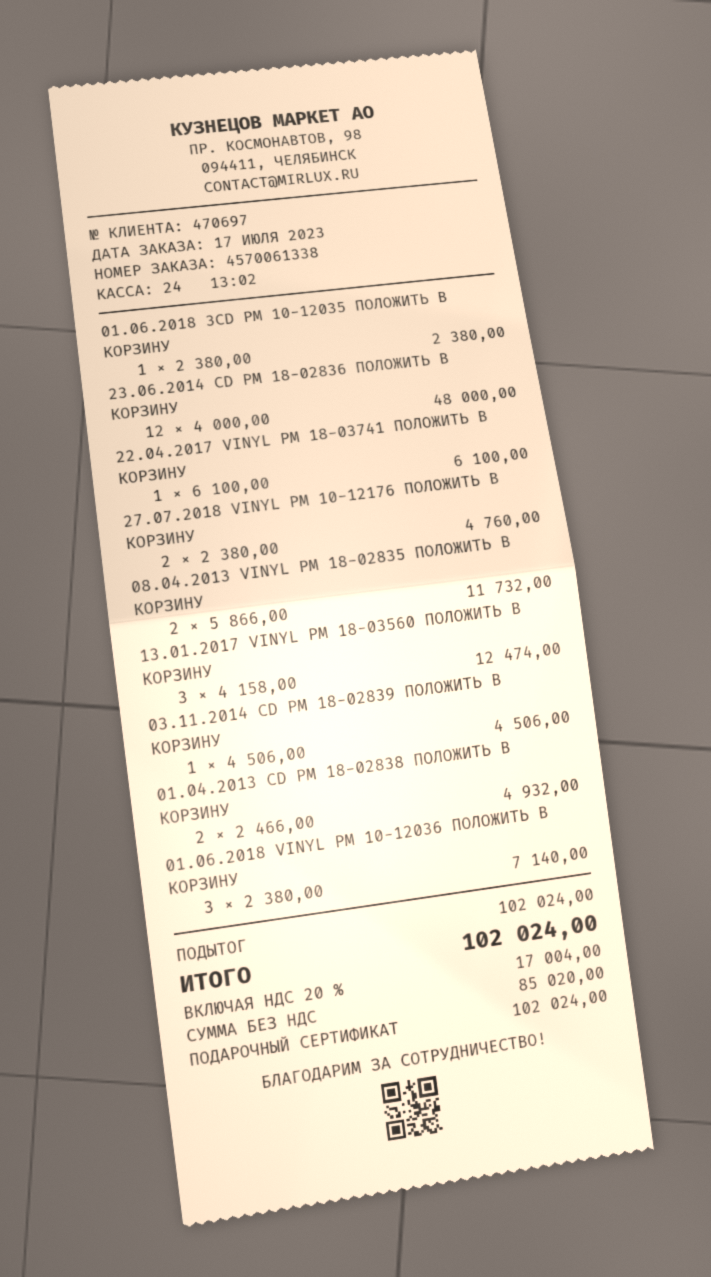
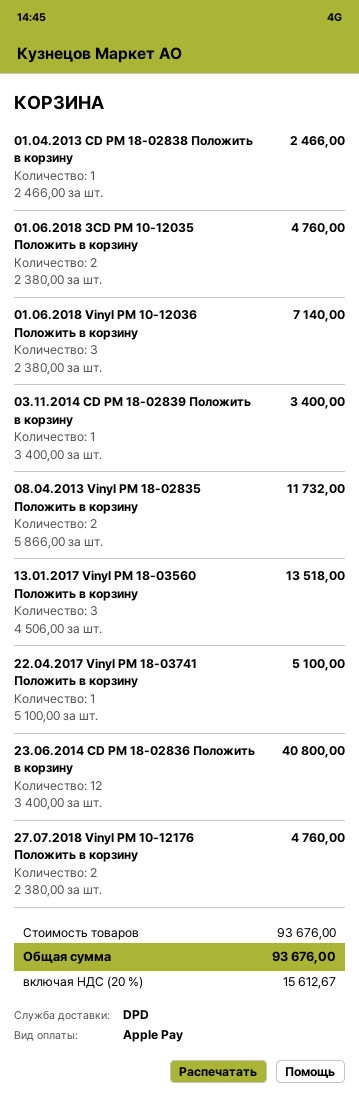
payment method: gift card -> Apple Pay
01.06.2018 3CD PM 10-12035 ПОЛОЖИТЬ В КОРЗИНУ: 1 x 2380.00 = 2380.00 -> 2 x 2380.00 = 4760.00
23.06.2014 CD PM 18-02836 ПОЛОЖИТЬ В КОРЗИНУ: 12 x 4000.00 = 48000.00 -> 12 x 3400.00 = 40800.00
22.04.2017 VINYL PM 18-03741 ПОЛОЖИТЬ В КОРЗИНУ: 1 x 6100.00 = 6100.00 -> 1 x 5100.00 = 5100.00
13.01.2017 VINYL PM 18-03560 ПОЛОЖИТЬ В КОРЗИНУ: 3 x 4158.00 = 12474.00 -> 3 x 4506.00 = 13518.00
03.11.2014 CD PM 18-02839 ПОЛОЖИТЬ В КОРЗИНУ: 1 x 4506.00 = 4506.00 -> 1 x 3400.00 = 3400.00
01.04.2013 CD PM 18-02838 ПОЛОЖИТЬ В КОРЗИНУ: 2 x 2466.00 = 4932.00 -> 1 x 2466.00 = 2466.00
subtotal: 102024.00 -> 93676.00
tax: 20% = 17004.00 -> 20% = 15612.67
total: 102024.00 -> 93676.00

